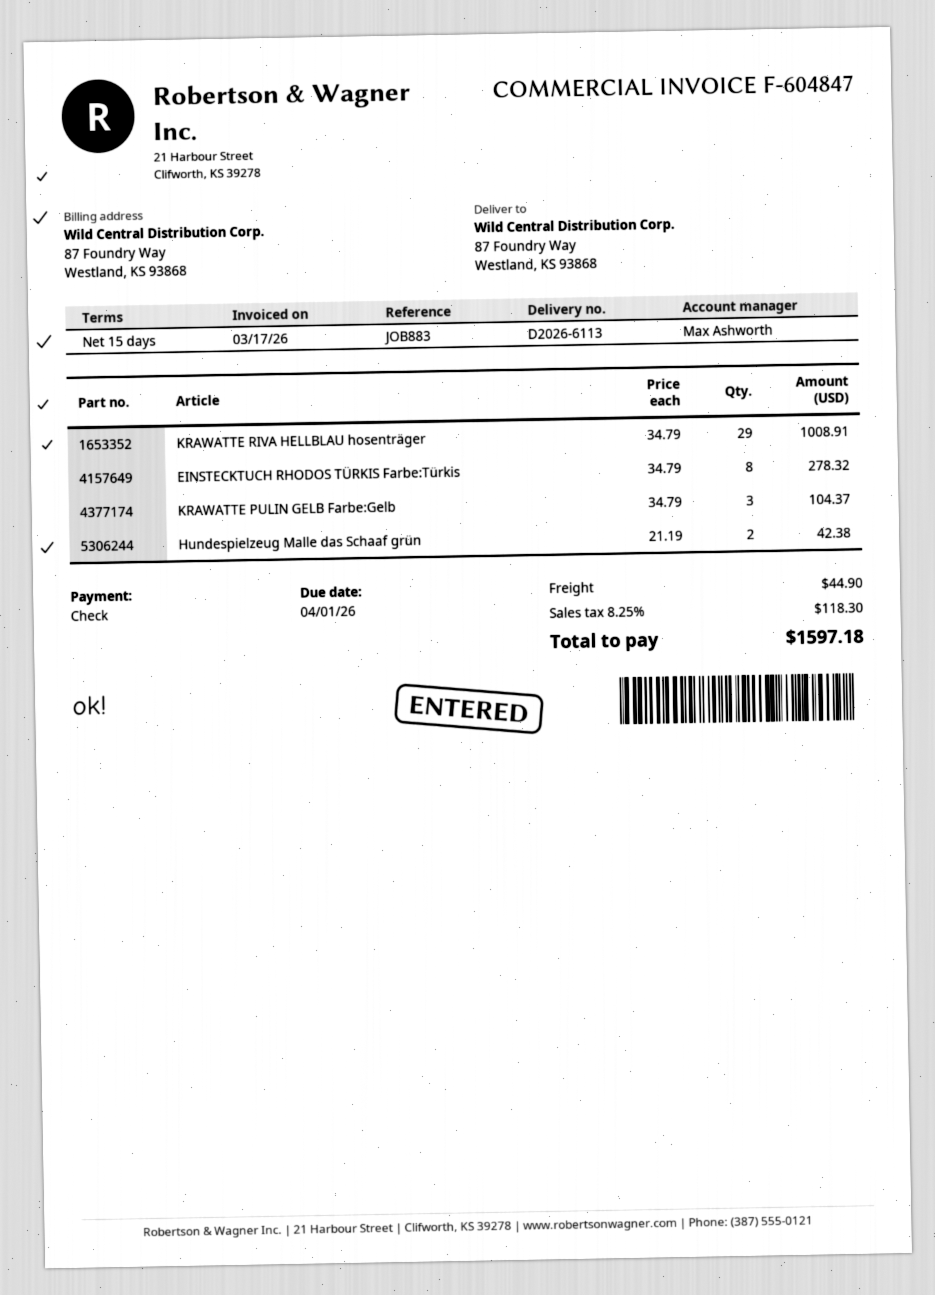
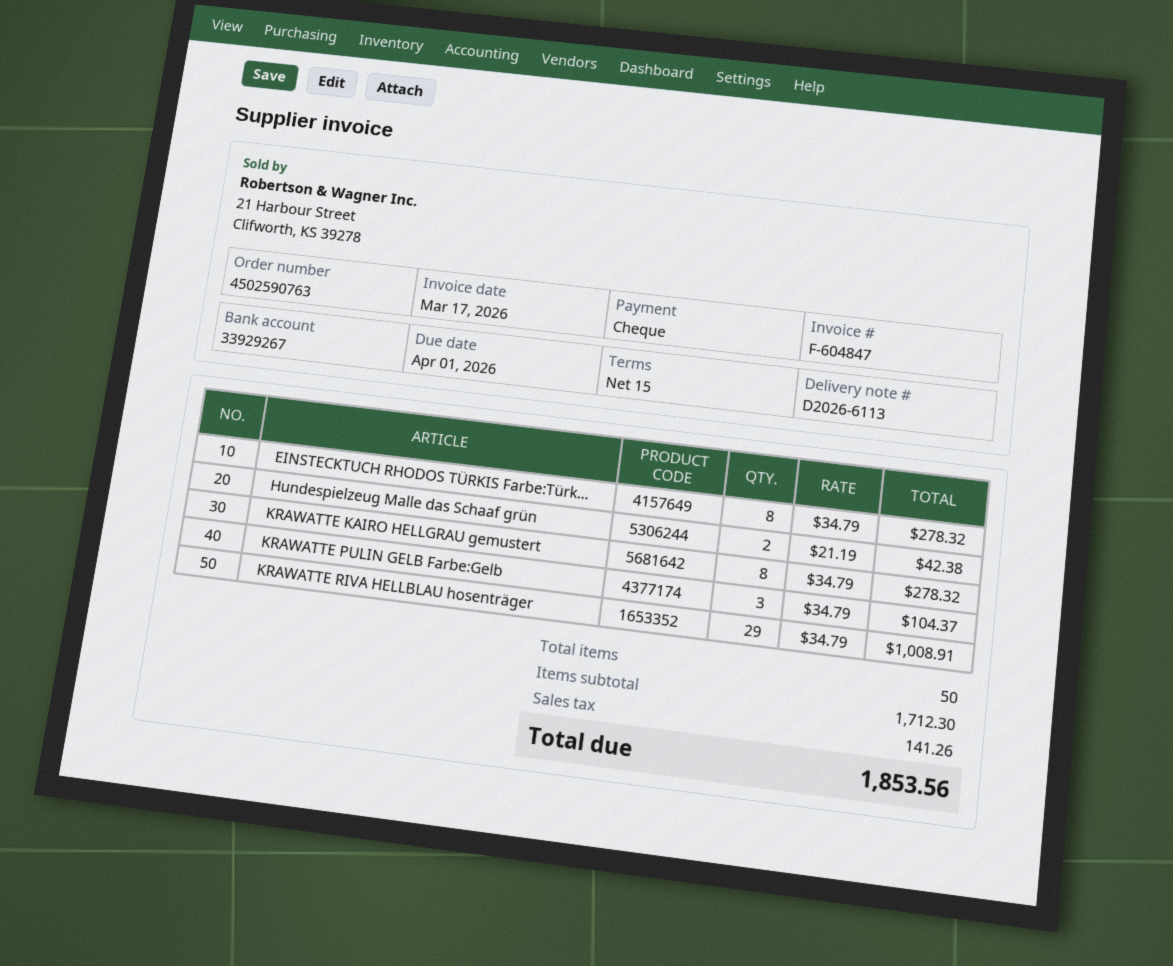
KRAWATTE KAIRO HELLGRAU gemustert: none -> 8 x 34.79 = 278.32
shipping: 44.90 -> none
tax: 118.30 -> 141.26
total: 1597.18 -> 1853.56

